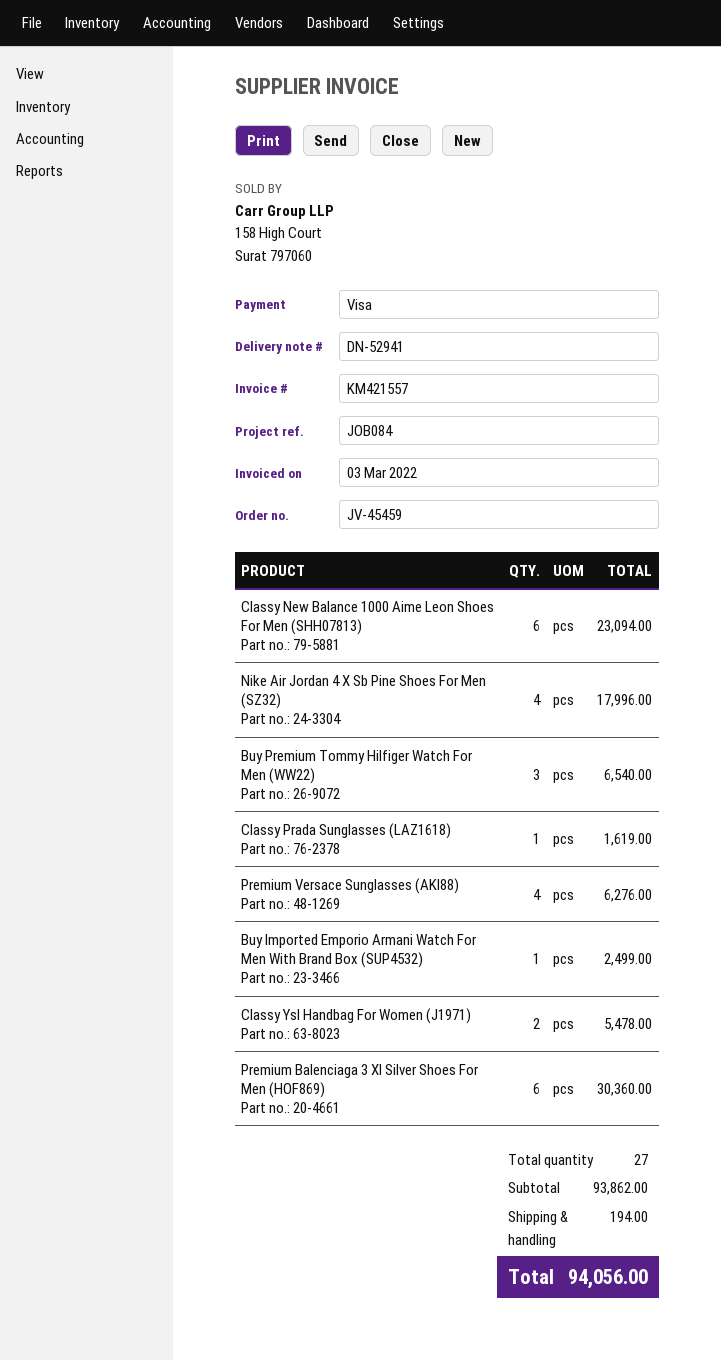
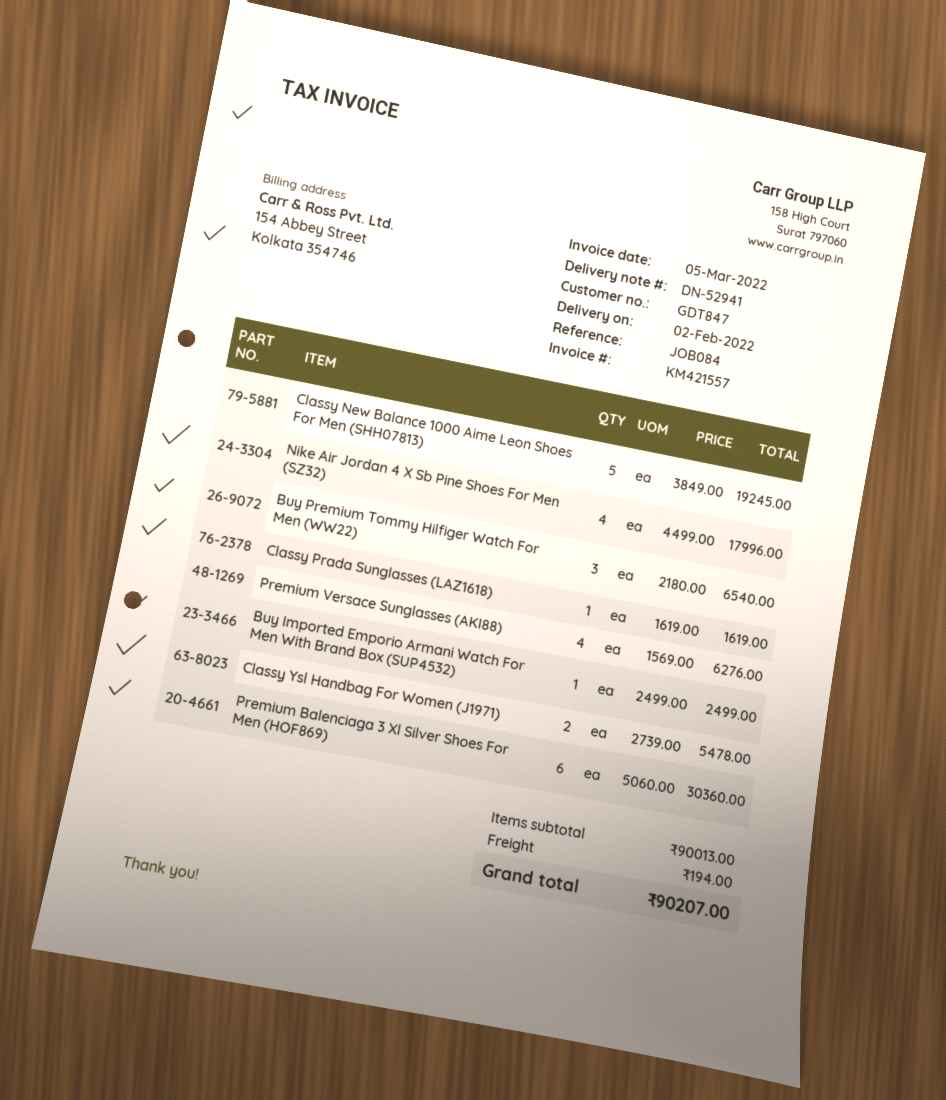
invoice date: 2022-03-03 -> 2022-03-05
Classy New Balance 1000 Aime Leon Shoes For Men (SHH07813): 6 for 23094.00 -> 5 for 19245.00
subtotal: 93862.00 -> 90013.00
total: 94056.00 -> 90207.00

